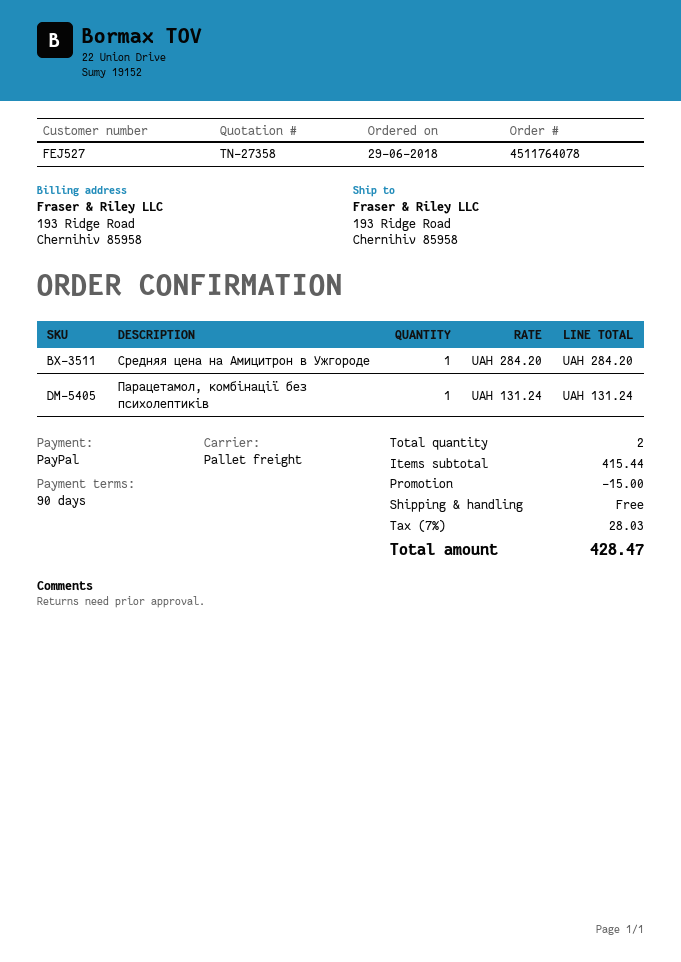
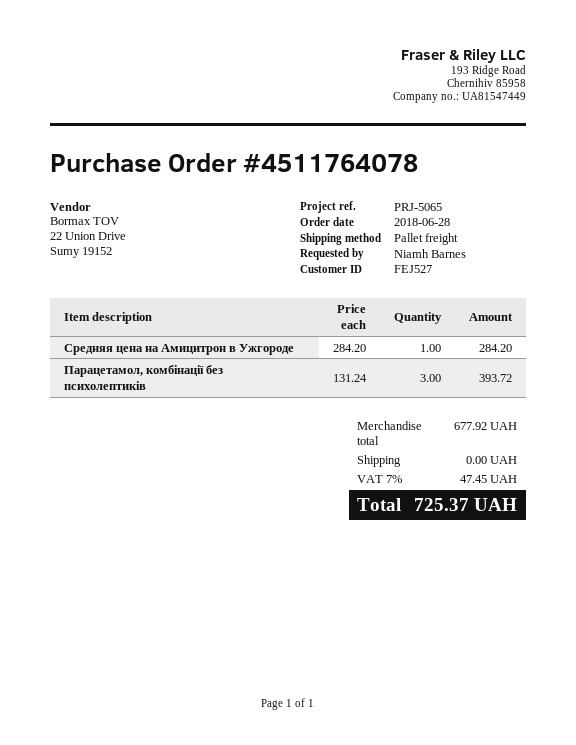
order date: 2018-06-29 -> 2018-06-28
Парацетамол, комбінації без психолептиків: 1 x 131.24 = 131.24 -> 3 x 131.24 = 393.72
subtotal: 415.44 -> 677.92
discount: 15.00 -> none
tax: 7% = 28.03 -> 7% = 47.45
total: 428.47 -> 725.37

